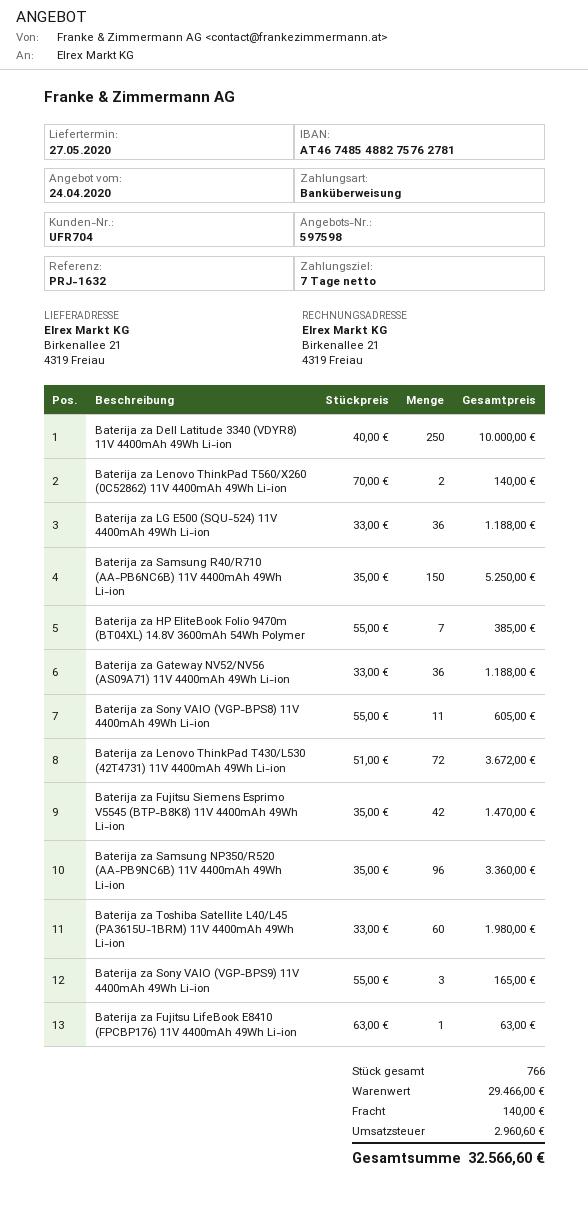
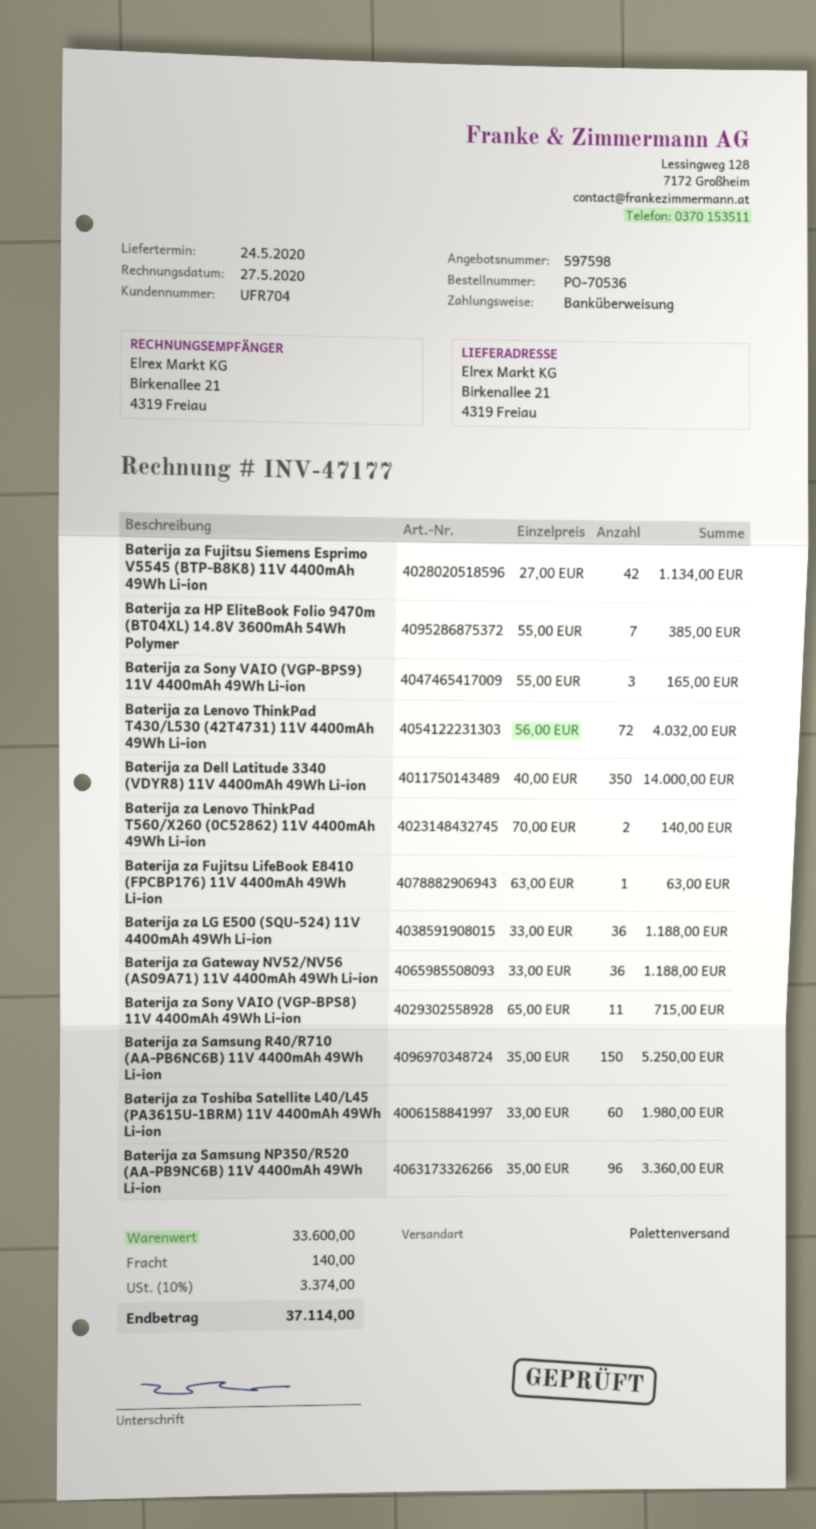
delivery date: 2020-05-27 -> 2020-05-24
Baterija za Dell Latitude 3340 (VDYR8) 11V 4400mAh 49Wh Li-ion: 250 x 40.00 = 10000.00 -> 350 x 40.00 = 14000.00
Baterija za Sony VAIO (VGP-BPS8) 11V 4400mAh 49Wh Li-ion: 11 x 55.00 = 605.00 -> 11 x 65.00 = 715.00
Baterija za Lenovo ThinkPad T430/L530 (42T4731) 11V 4400mAh 49Wh Li-ion: 72 x 51.00 = 3672.00 -> 72 x 56.00 = 4032.00
Baterija za Fujitsu Siemens Esprimo V5545 (BTP-B8K8) 11V 4400mAh 49Wh Li-ion: 42 x 35.00 = 1470.00 -> 42 x 27.00 = 1134.00
subtotal: 29466.00 -> 33600.00
tax: 2960.60 -> 3374.00
total: 32566.60 -> 37114.00

